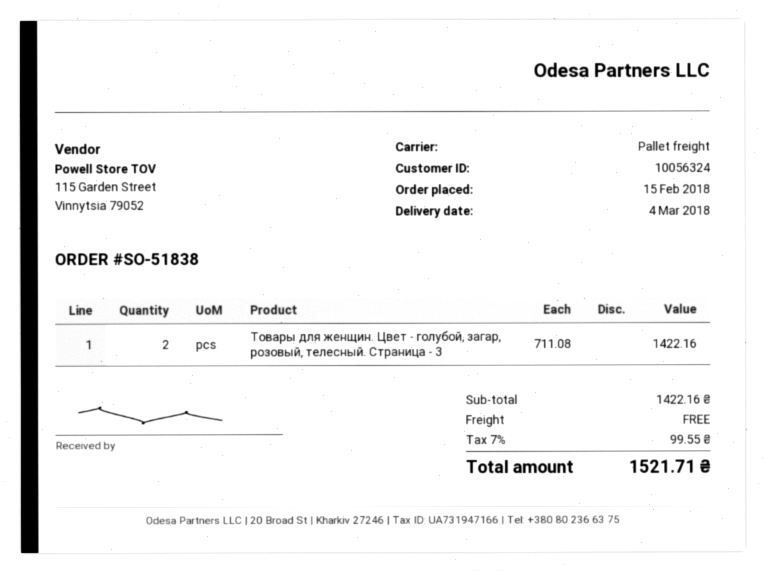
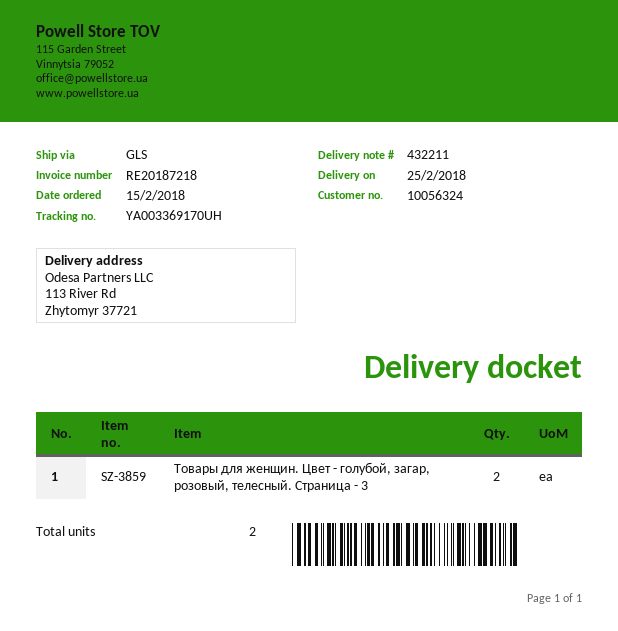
delivery date: 2018-03-04 -> 2018-02-25
shipping method: pallet freight -> GLS

